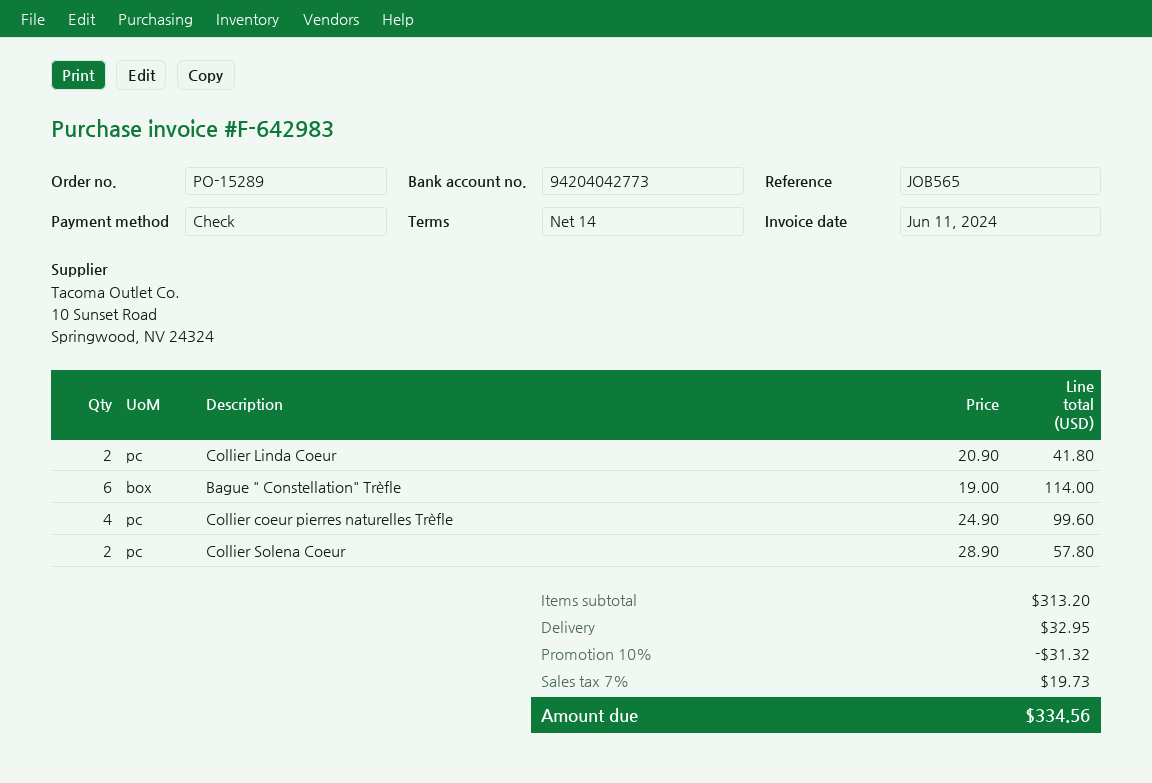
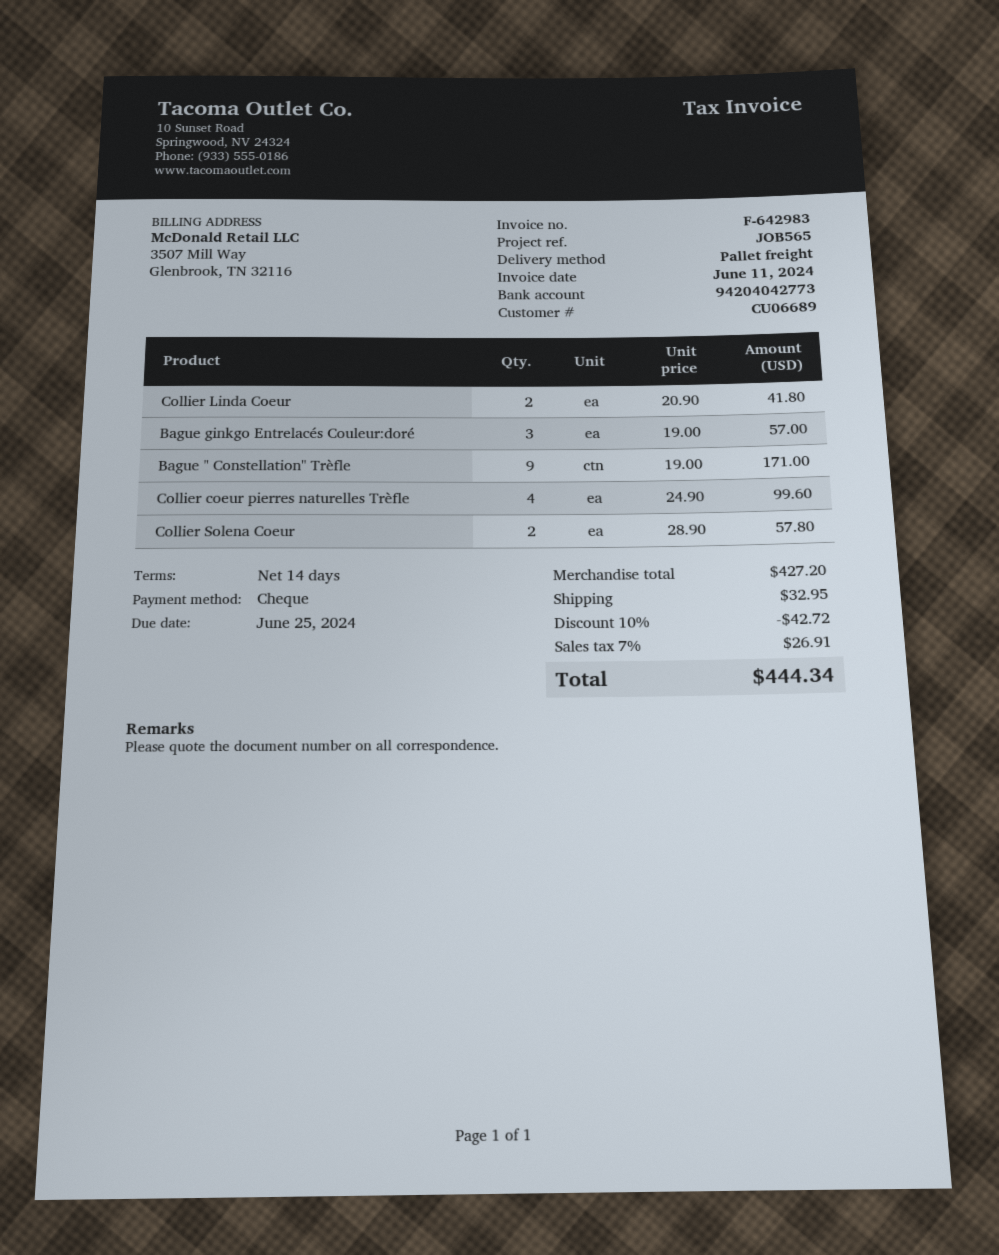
Bague " Constellation" Trèfle: 6 x 19.00 = 114.00 -> 9 x 19.00 = 171.00
Bague ginkgo Entrelacés Couleur:doré: none -> 3 x 19.00 = 57.00
subtotal: 313.20 -> 427.20
discount: 10% = 31.32 -> 10% = 42.72
tax: 7% = 19.73 -> 7% = 26.91
total: 334.56 -> 444.34

